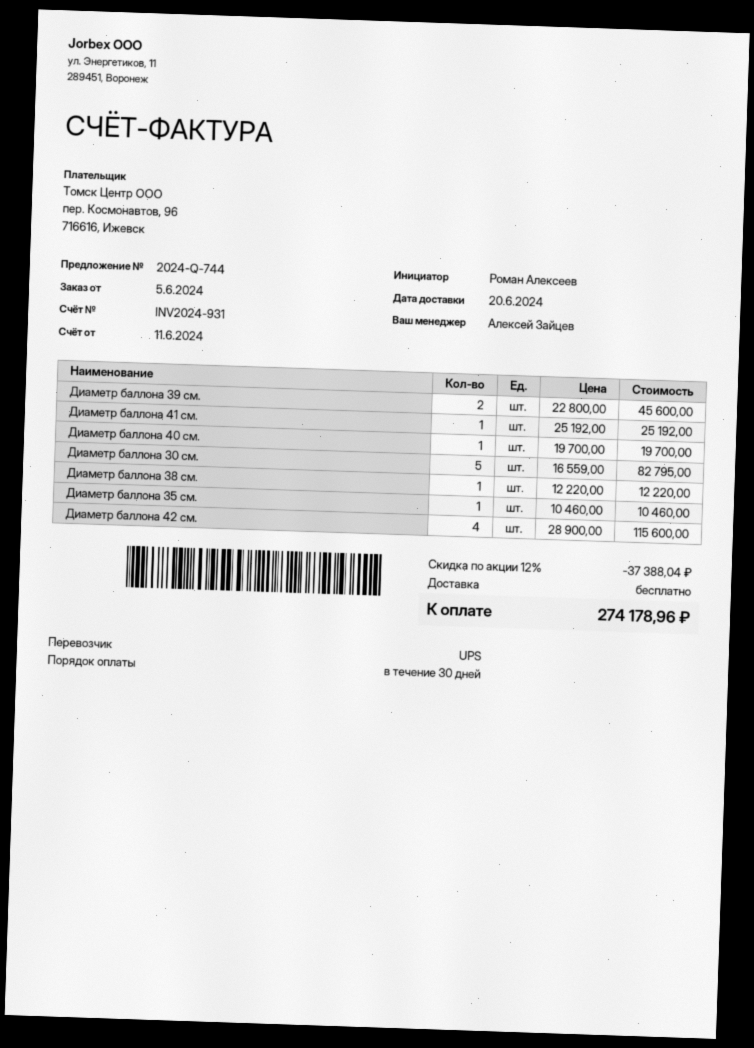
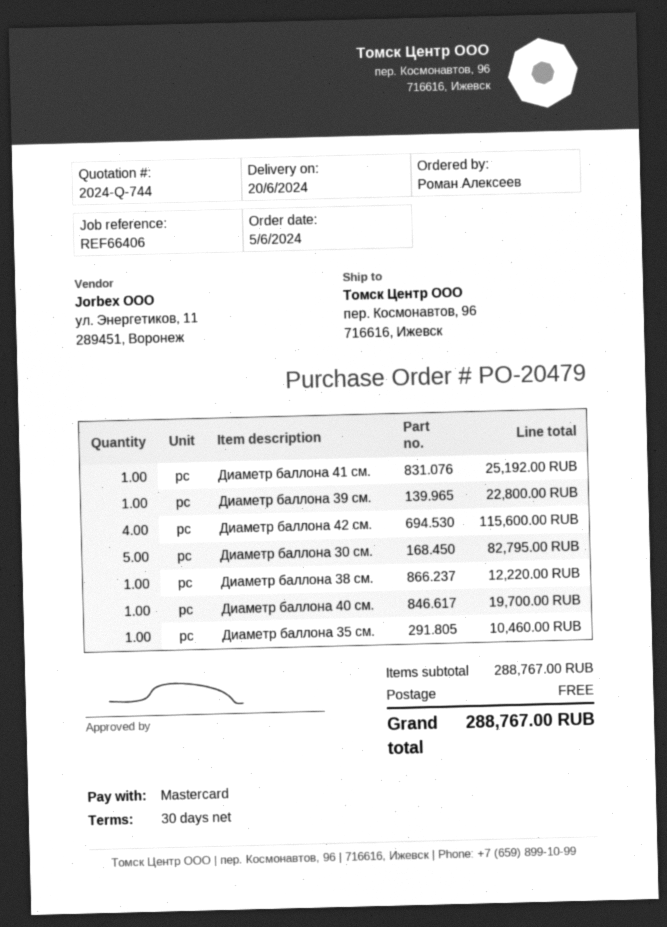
Диаметр баллона 39 см.: 2 for 45600.00 -> 1 for 22800.00
discount: 12% = 37388.04 -> none
total: 274178.96 -> 288767.00

